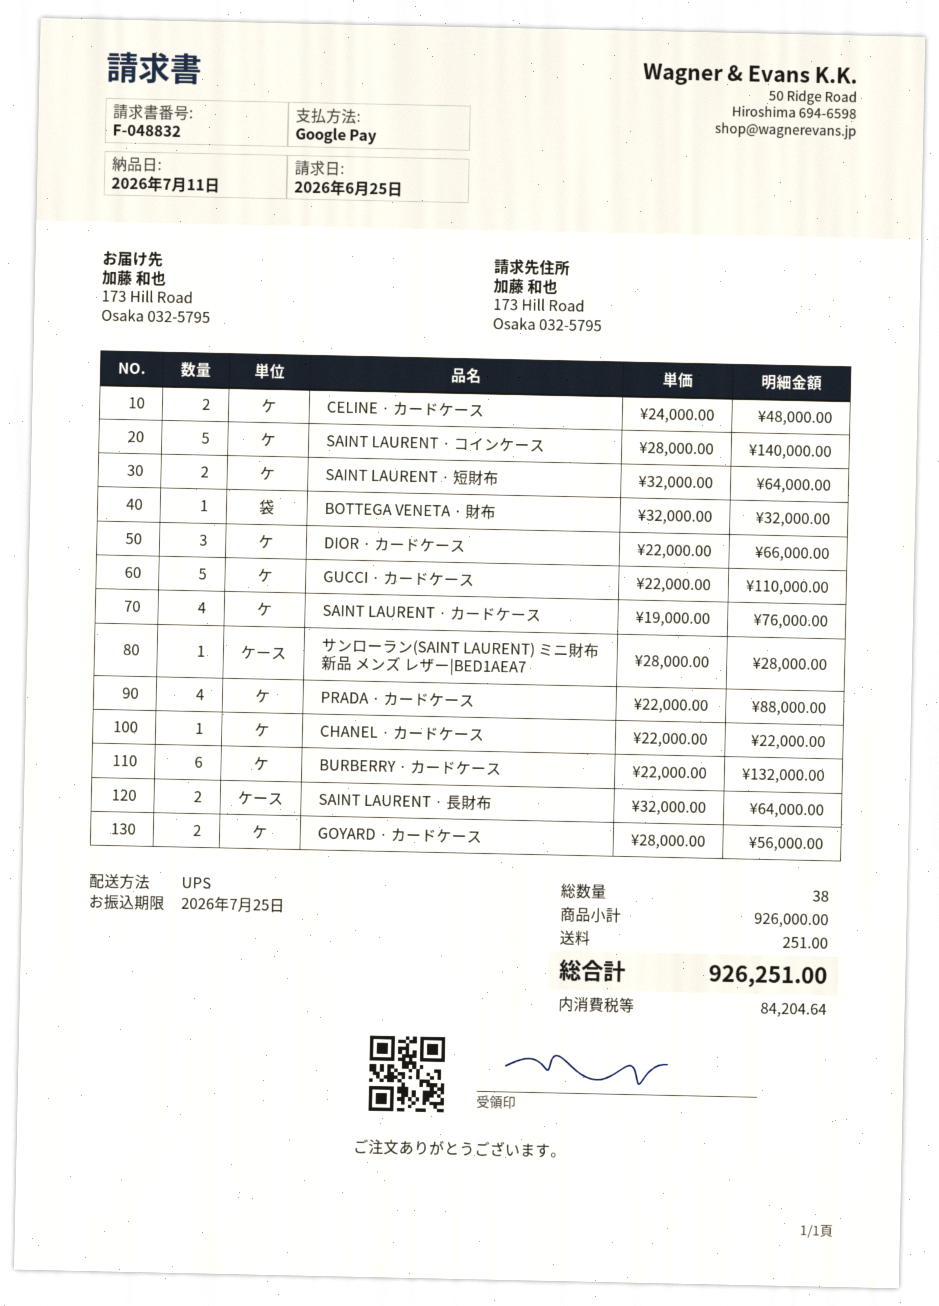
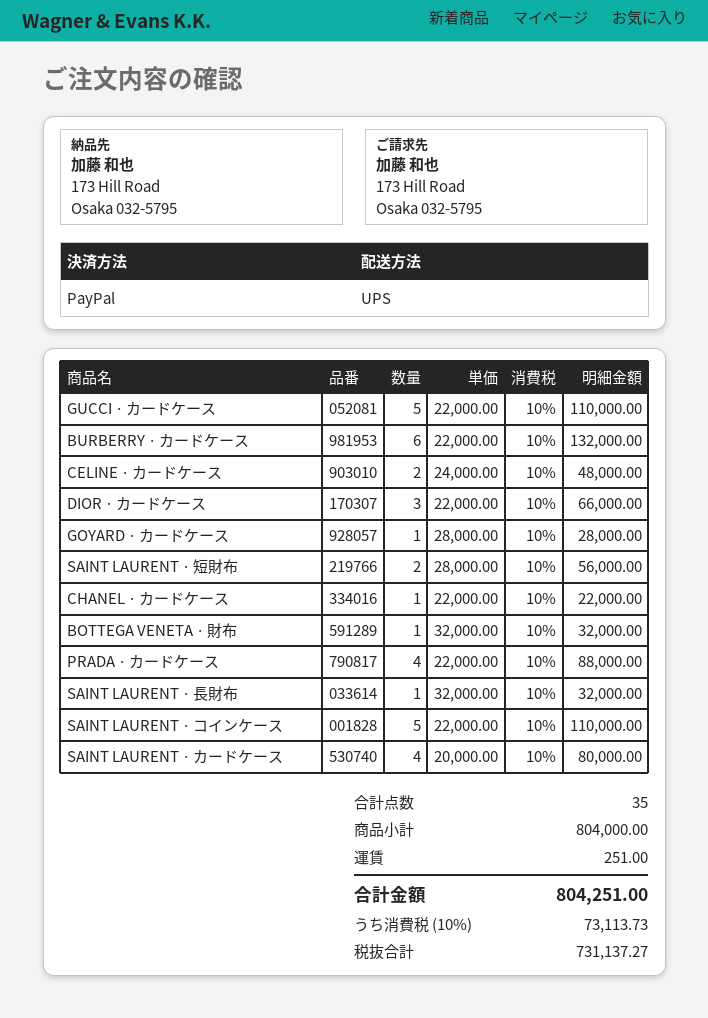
payment method: Google Pay -> PayPal
SAINT LAURENT · コインケース: 5 x 28000.00 = 140000.00 -> 5 x 22000.00 = 110000.00
SAINT LAURENT · 短財布: 2 x 32000.00 = 64000.00 -> 2 x 28000.00 = 56000.00
SAINT LAURENT · カードケース: 4 x 19000.00 = 76000.00 -> 4 x 20000.00 = 80000.00
サンローラン(SAINT LAURENT) ミニ財布 新品 メンズ レザー|BED1AEA7: 1 x 28000.00 = 28000.00 -> none
SAINT LAURENT · 長財布: 2 x 32000.00 = 64000.00 -> 1 x 32000.00 = 32000.00
GOYARD · カードケース: 2 x 28000.00 = 56000.00 -> 1 x 28000.00 = 28000.00
total quantity: 38 -> 35
subtotal: 926000.00 -> 804000.00
tax: 84204.64 -> 73113.73
total: 926251.00 -> 804251.00

